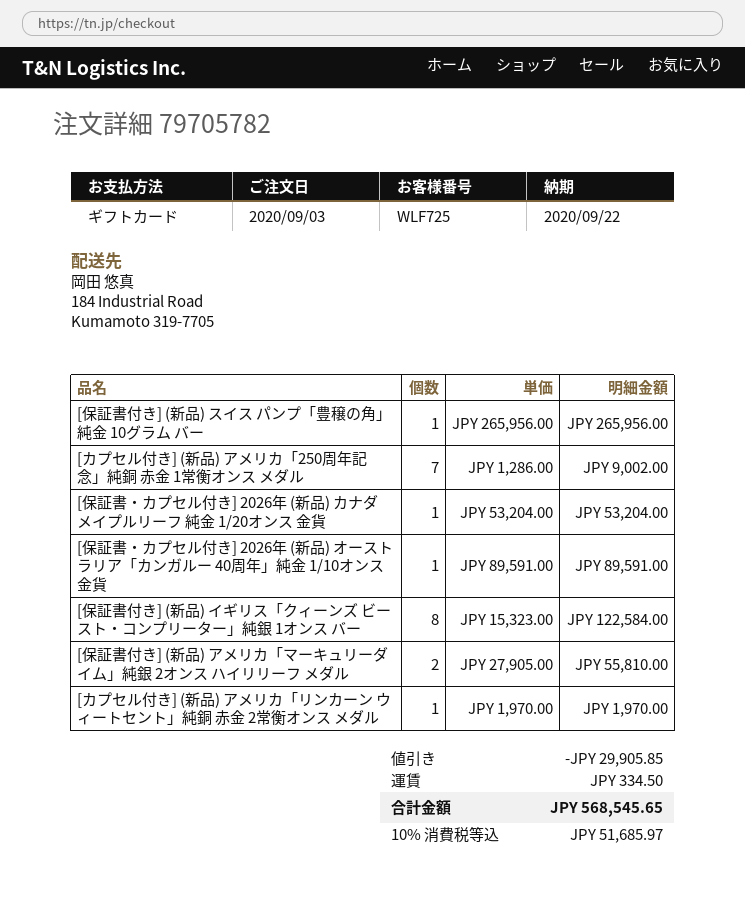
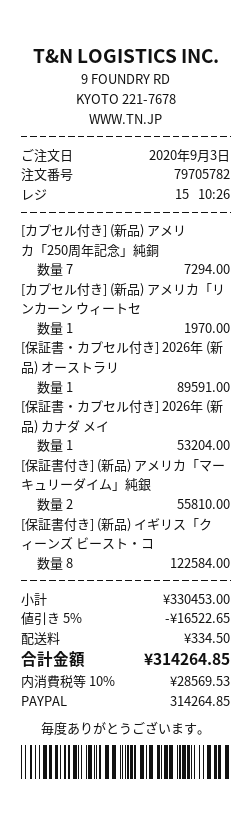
payment method: gift card -> PayPal
[保証書付き] (新品) スイス パンプ「豊穣の角」純金 10グラム バー: 1 for 265956.00 -> none
[カプセル付き] (新品) アメリカ「250周年記念」純銅 赤金 1常衡オンス メダル: 7 for 9002.00 -> 7 for 7294.00
discount: 29905.85 -> 16522.65
tax: 10% = 51685.97 -> 10% = 28569.53
total: 568545.65 -> 314264.85

